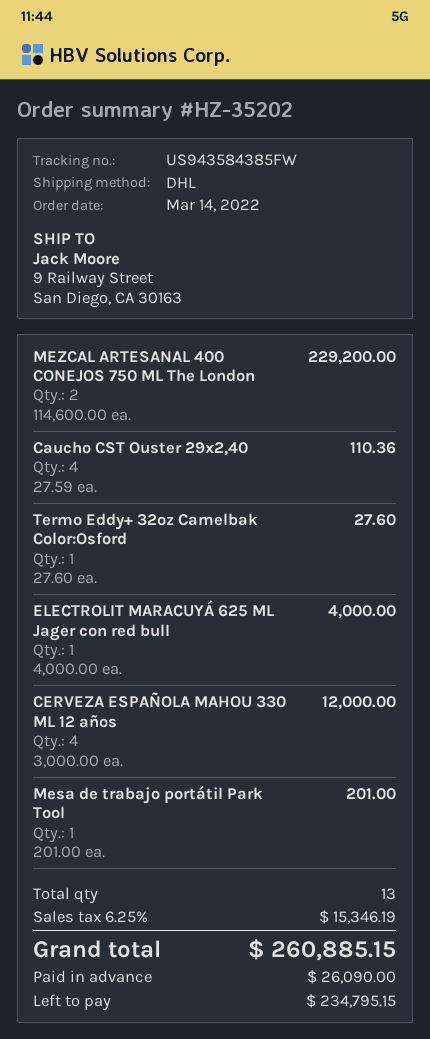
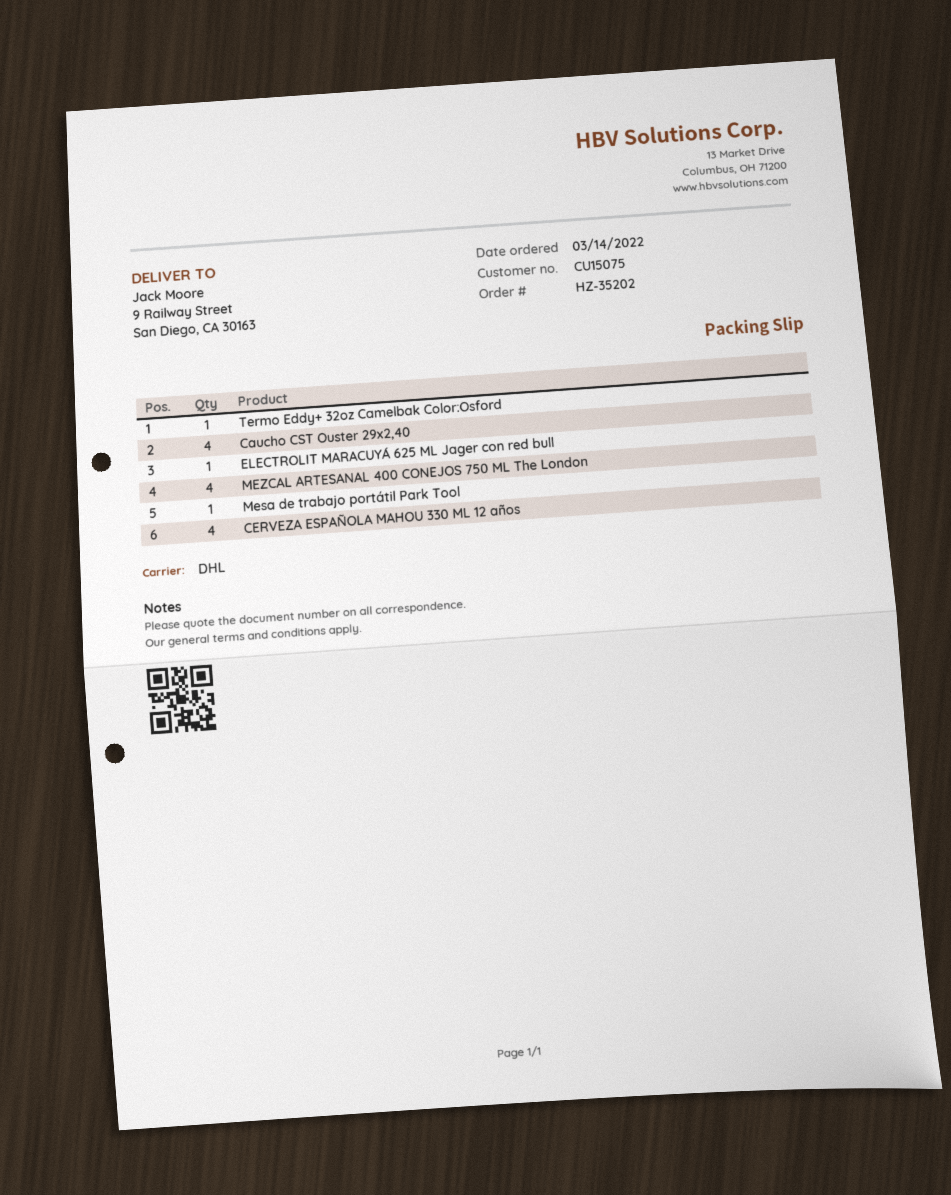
MEZCAL ARTESANAL 400 CONEJOS 750 ML The London: 2 -> 4

